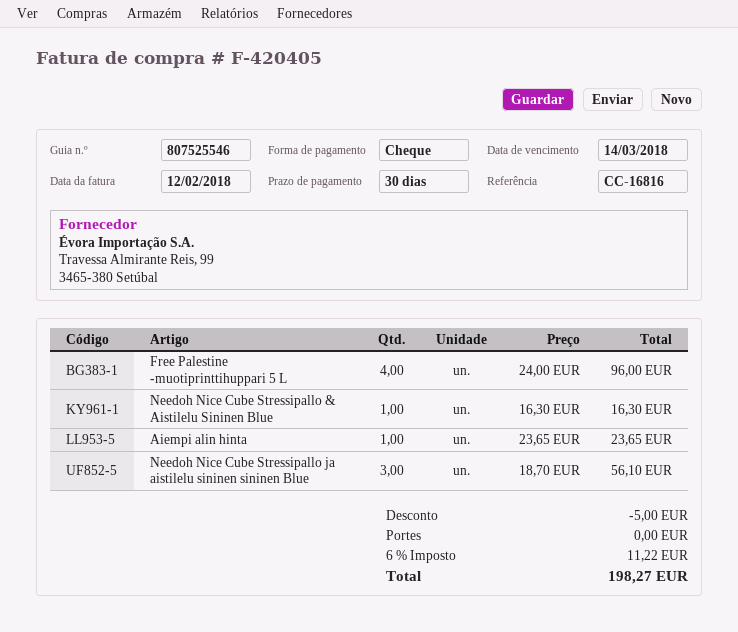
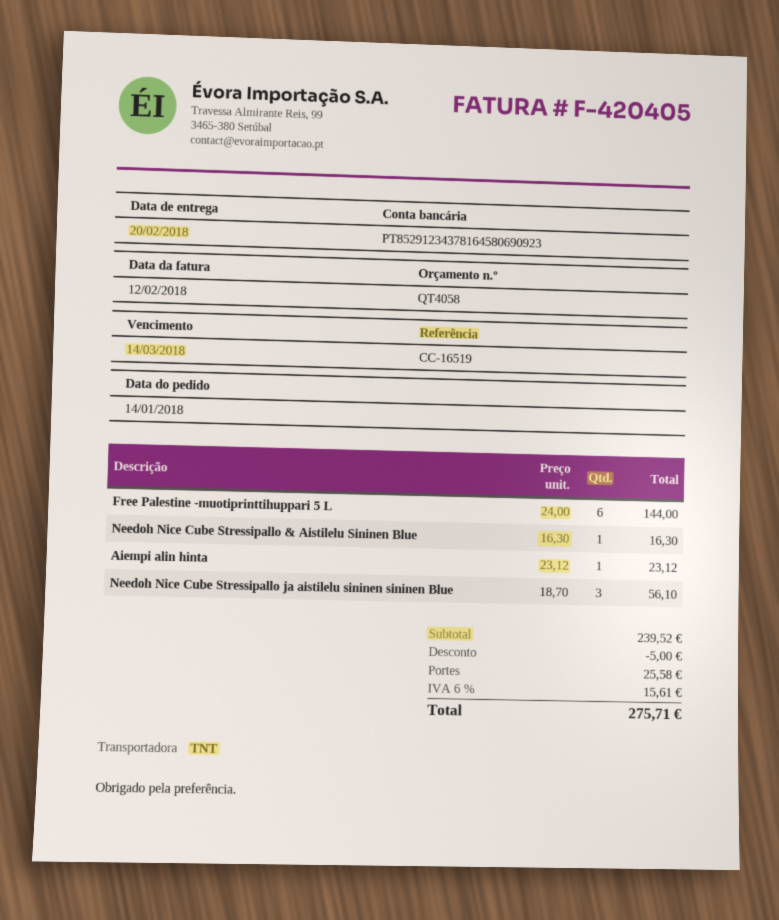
reference: CC-16816 -> CC-16519
Free Palestine -muotiprinttihuppari 5 L: 4 x 24.00 = 96.00 -> 6 x 24.00 = 144.00
Aiempi alin hinta: 1 x 23.65 = 23.65 -> 1 x 23.12 = 23.12
shipping: 0.00 -> 25.58
tax: 6% = 11.22 -> 6% = 15.61
total: 198.27 -> 275.71

